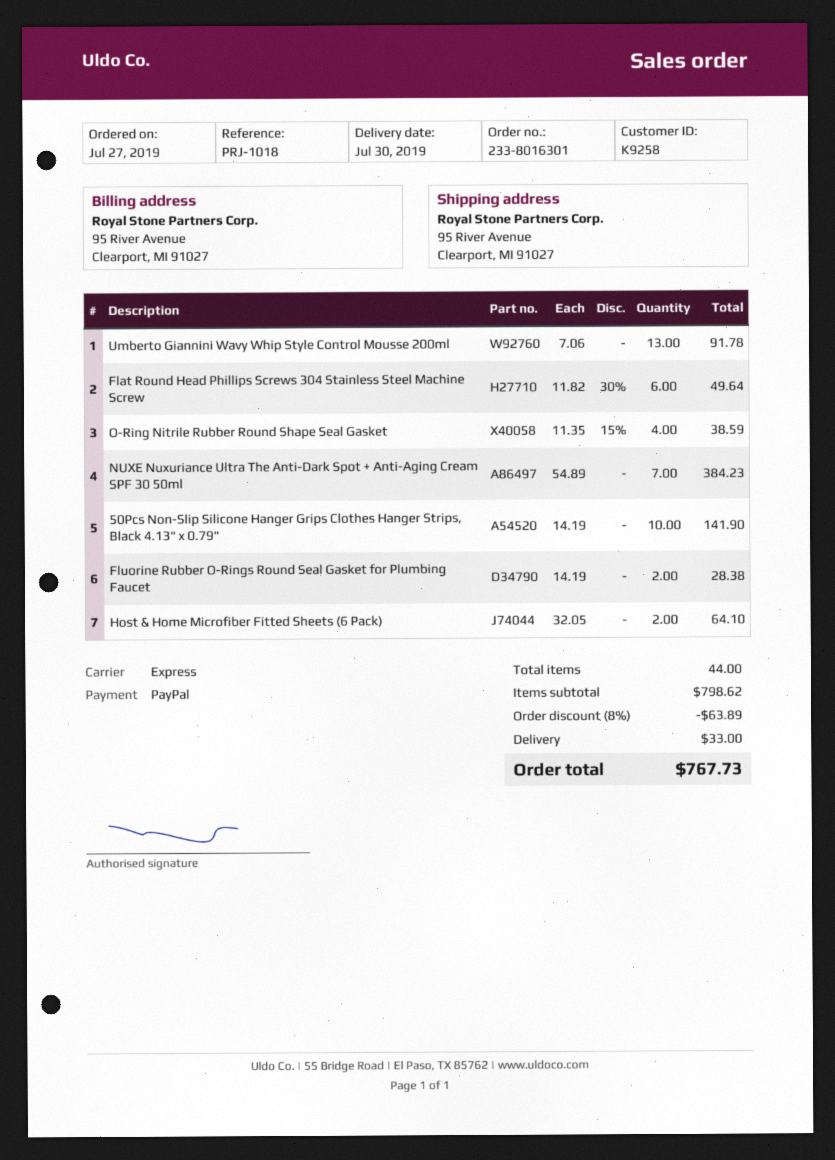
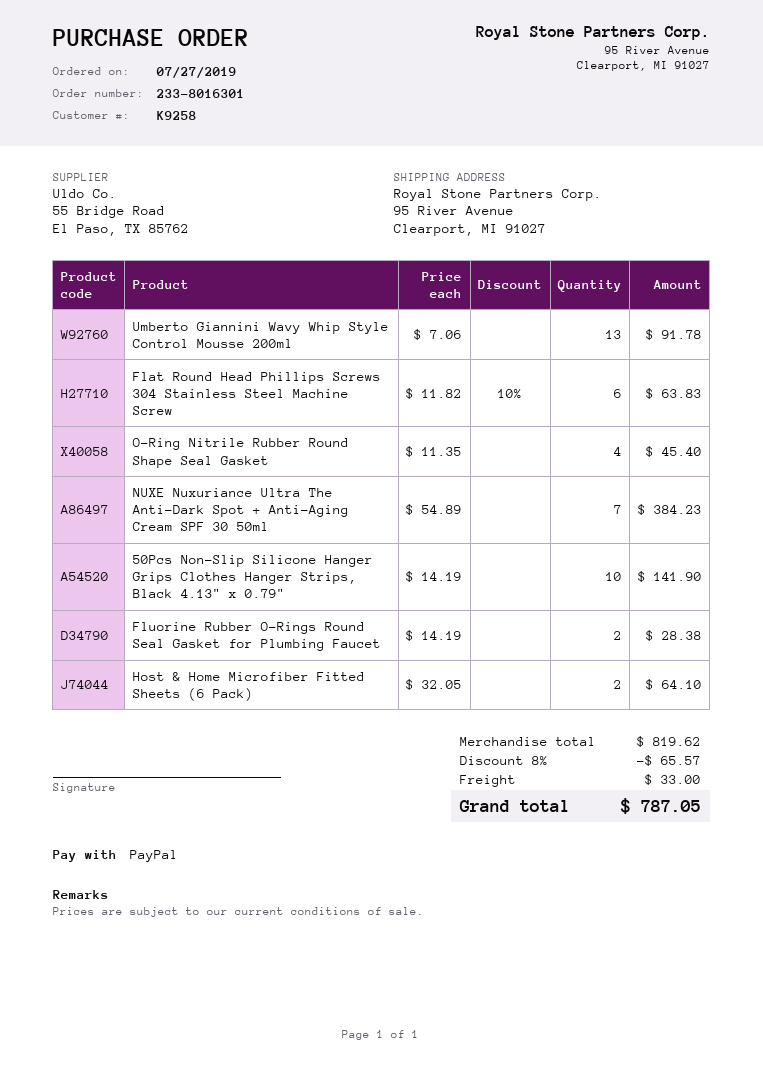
Flat Round Head Phillips Screws 304 Stainless Steel Machine Screw: 6 x 11.82 - 30% = 49.64 -> 6 x 11.82 - 10% = 63.83
O-Ring Nitrile Rubber Round Shape Seal Gasket: 4 x 11.35 - 15% = 38.59 -> 4 x 11.35 = 45.40
subtotal: 798.62 -> 819.62
discount: 8% = 63.89 -> 8% = 65.57
total: 767.73 -> 787.05

